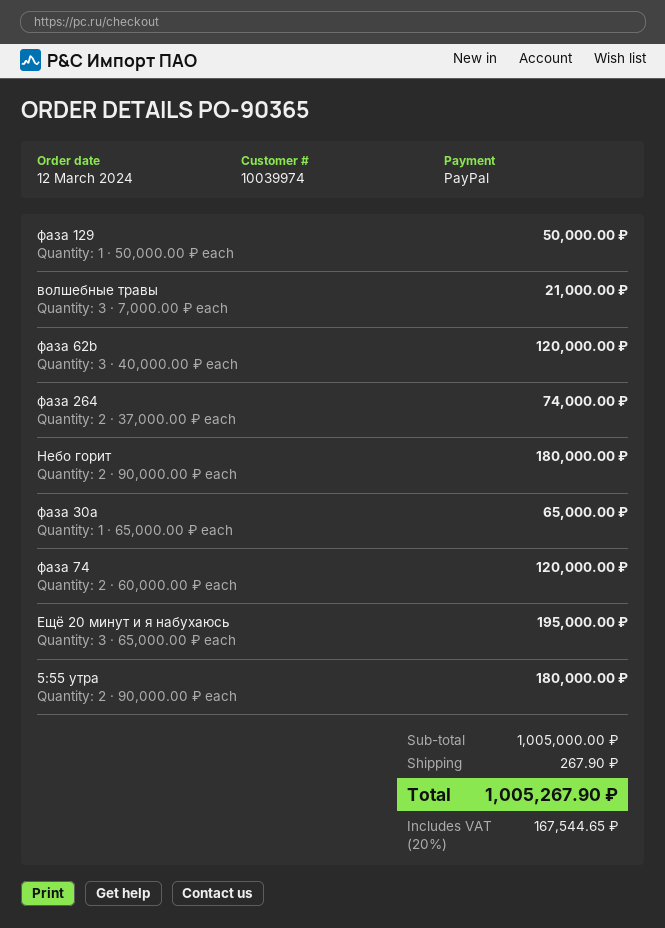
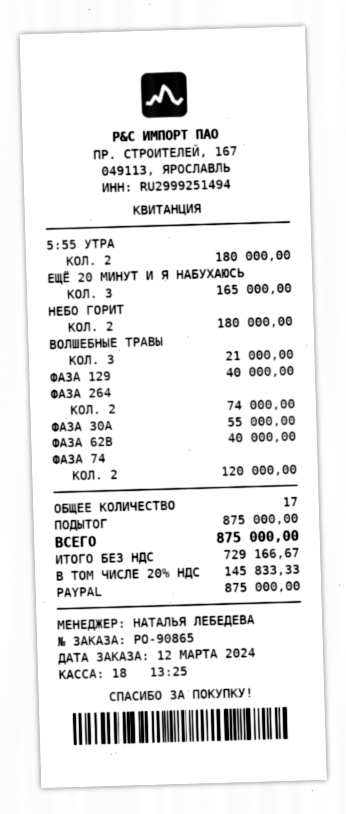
order number: PO-90365 -> PO-90865
фаза 129: 1 for 50000.00 -> 1 for 40000.00
фаза 62b: 3 for 120000.00 -> 1 for 40000.00
фаза 30a: 1 for 65000.00 -> 1 for 55000.00
Ещё 20 минут и я набухаюсь: 3 for 195000.00 -> 3 for 165000.00
subtotal: 1005000.00 -> 875000.00
shipping: 267.90 -> none
tax: 20% = 167544.65 -> 20% = 145833.33
total: 1005267.90 -> 875000.00

